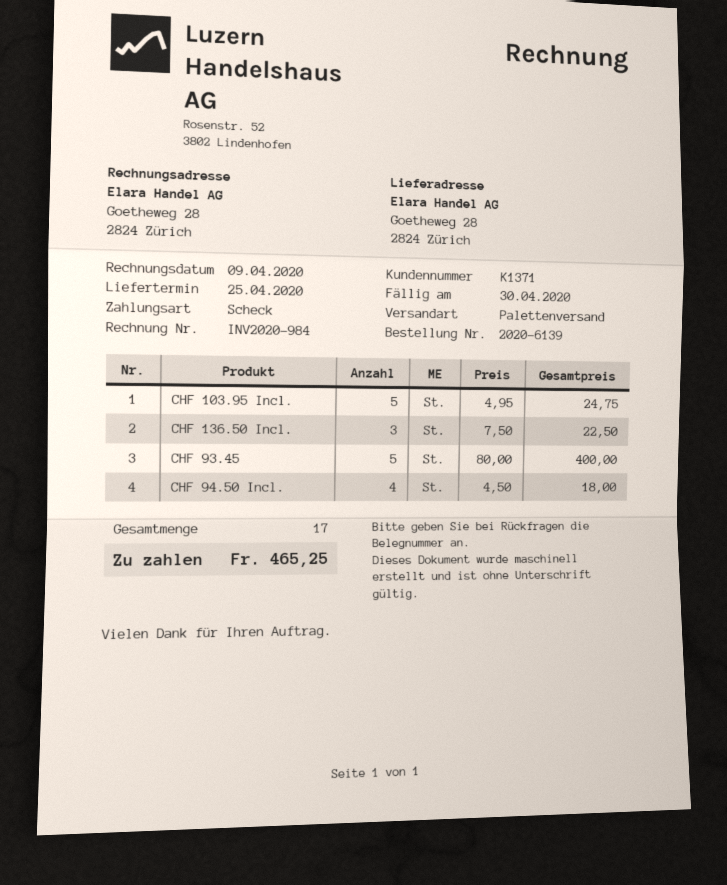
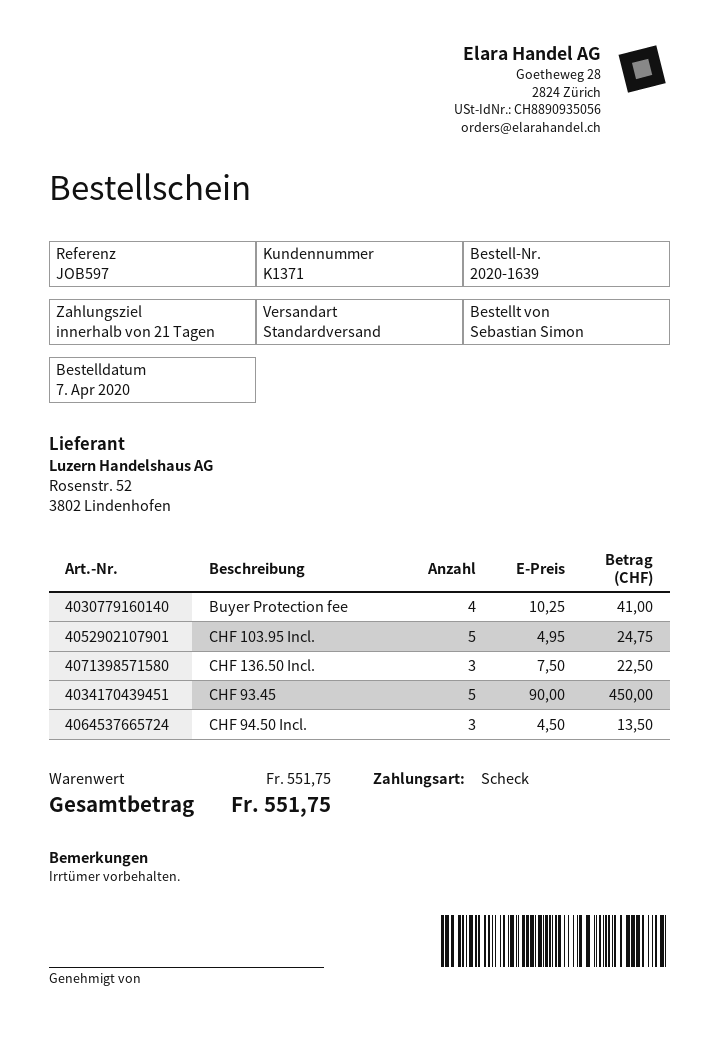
order number: 2020-6139 -> 2020-1639
shipping method: pallet freight -> standard
CHF 93.45: 5 x 80.00 = 400.00 -> 5 x 90.00 = 450.00
CHF 94.50 Incl.: 4 x 4.50 = 18.00 -> 3 x 4.50 = 13.50
Buyer Protection fee: none -> 4 x 10.25 = 41.00
total: 465.25 -> 551.75

